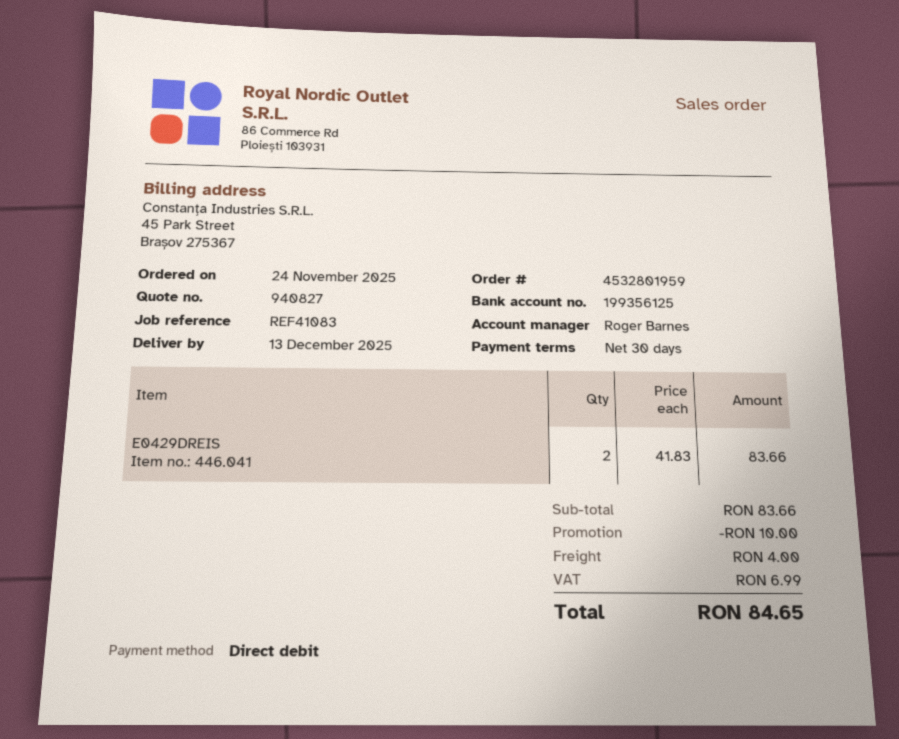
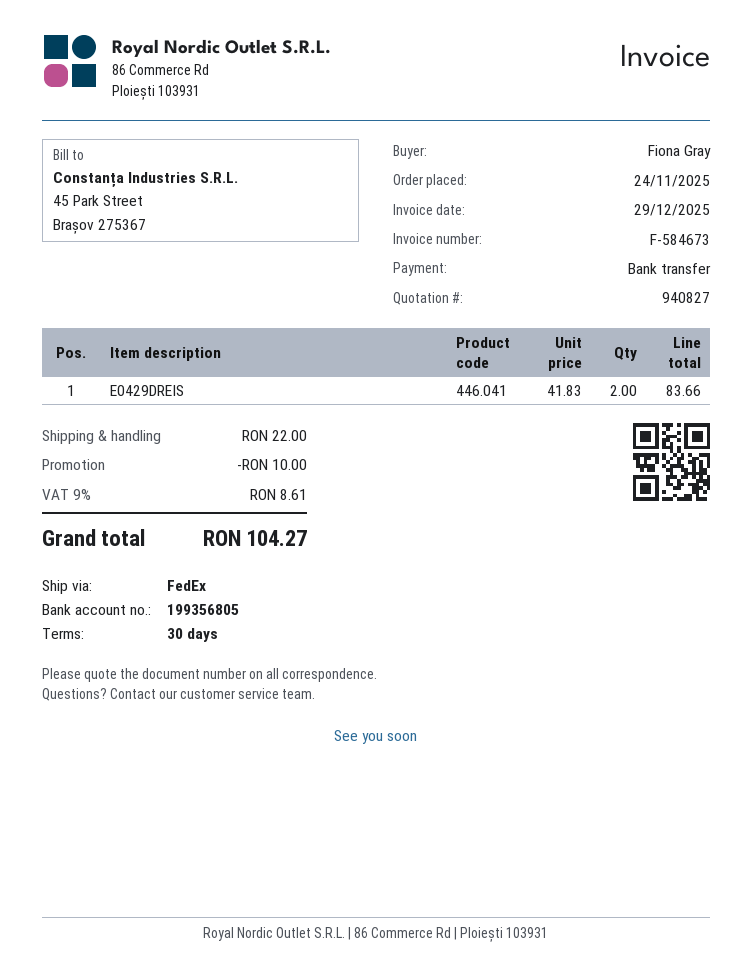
payment method: direct debit -> bank transfer
bank account: 199356125 -> 199356805
shipping: 4.00 -> 22.00
tax: 6.99 -> 8.61
total: 84.65 -> 104.27

